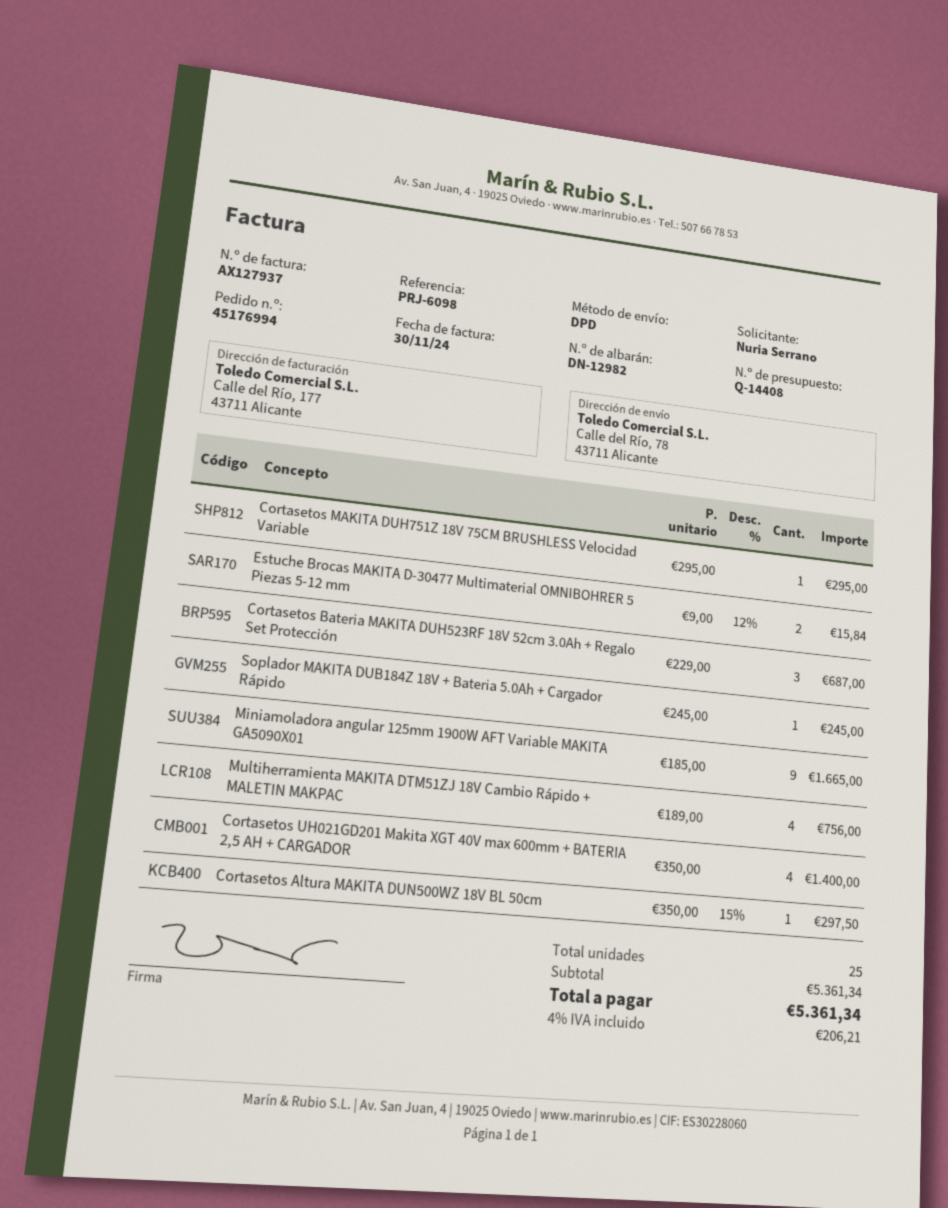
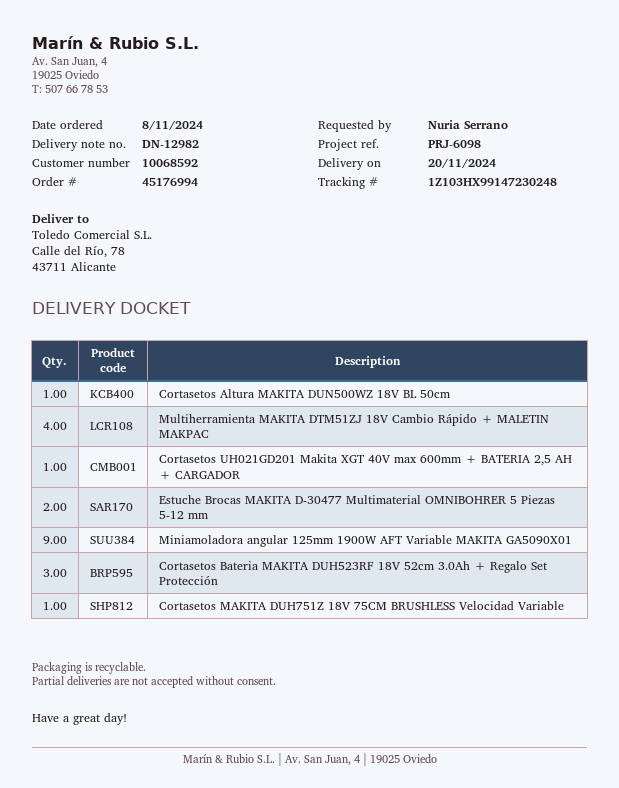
Soplador MAKITA DUB184Z 18V + Bateria 5.0Ah + Cargador Rápido: 1 -> none
Cortasetos UH021GD201 Makita XGT 40V max 600mm + BATERIA 2,5 AH + CARGADOR: 4 -> 1

